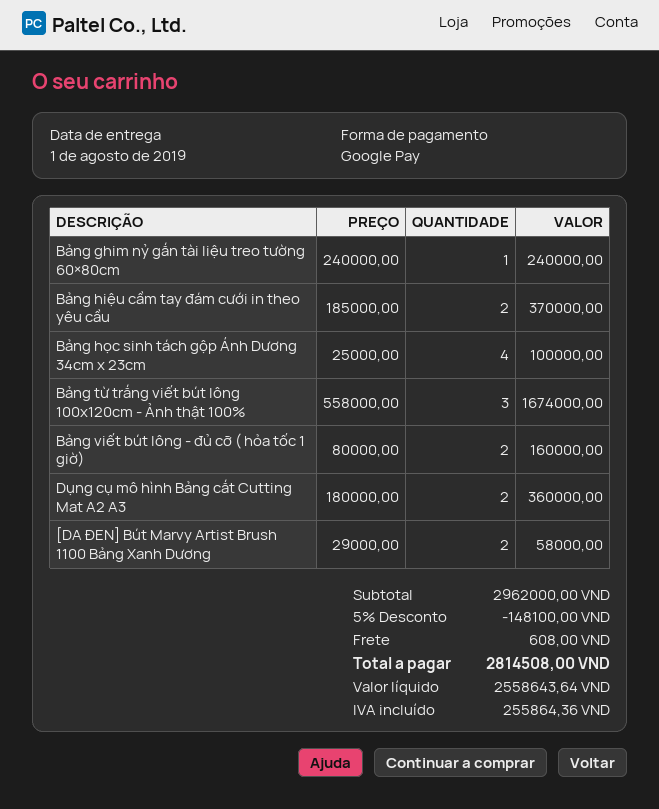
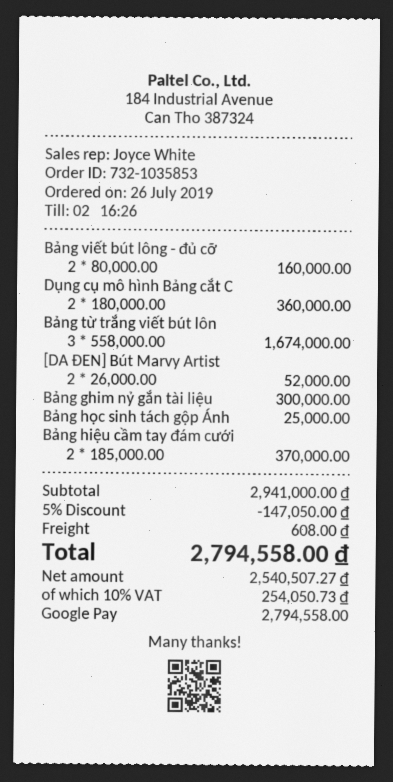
Bảng ghim nỷ gắn tài liệu treo tường 60×80cm: 1 x 240000.00 = 240000.00 -> 1 x 300000.00 = 300000.00
Bảng học sinh tách gộp Ánh Dương 34cm x 23cm: 4 x 25000.00 = 100000.00 -> 1 x 25000.00 = 25000.00
[DA ĐEN] Bút Marvy Artist Brush 1100 Bảng Xanh Dương: 2 x 29000.00 = 58000.00 -> 2 x 26000.00 = 52000.00
subtotal: 2962000.00 -> 2941000.00
discount: 5% = 148100.00 -> 5% = 147050.00
net: 2558643.64 -> 2540507.27
tax: 255864.36 -> 254050.73
total: 2814508.00 -> 2794558.00

